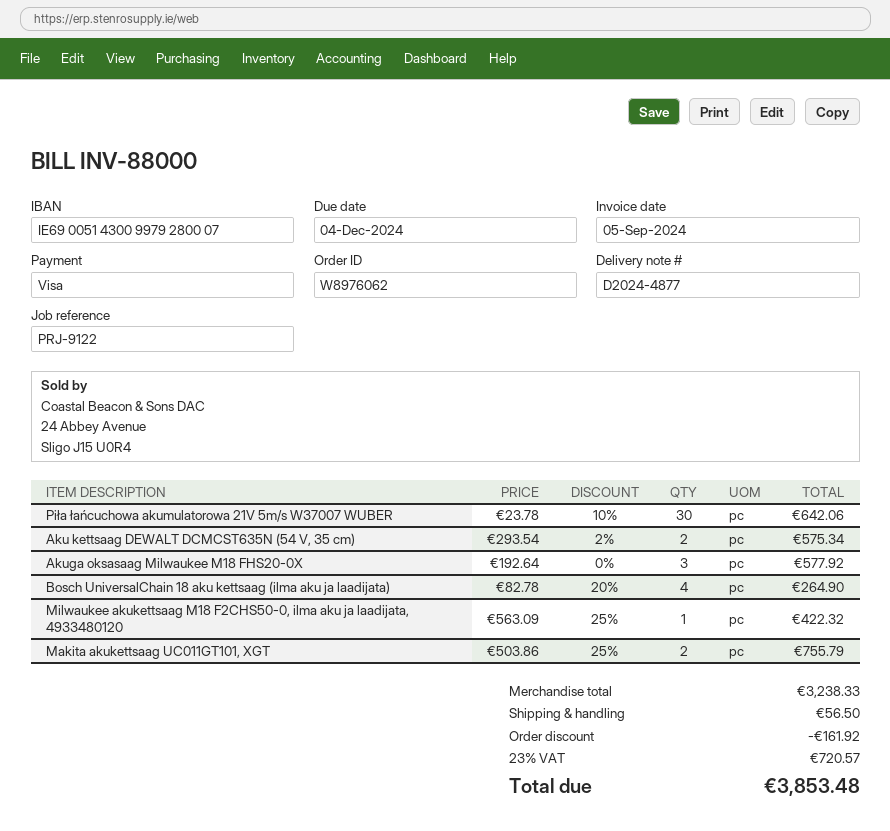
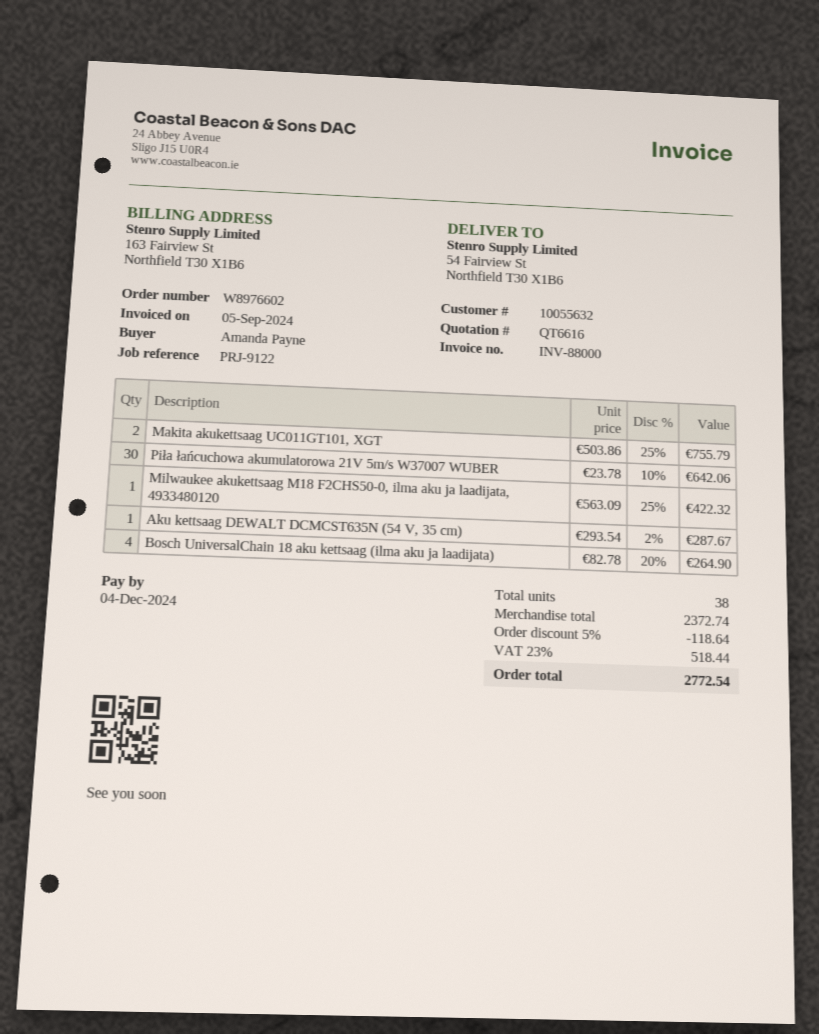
order number: W8976062 -> W8976602
Aku kettsaag DEWALT DCMCST635N (54 V, 35 cm): 2 x 293.54 - 2% = 575.34 -> 1 x 293.54 - 2% = 287.67
Akuga oksasaag Milwaukee M18 FHS20-0X: 3 x 192.64 = 577.92 -> none
subtotal: 3238.33 -> 2372.74
discount: 161.92 -> 118.64
shipping: 56.50 -> none
tax: 23% = 720.57 -> 23% = 518.44
total: 3853.48 -> 2772.54

